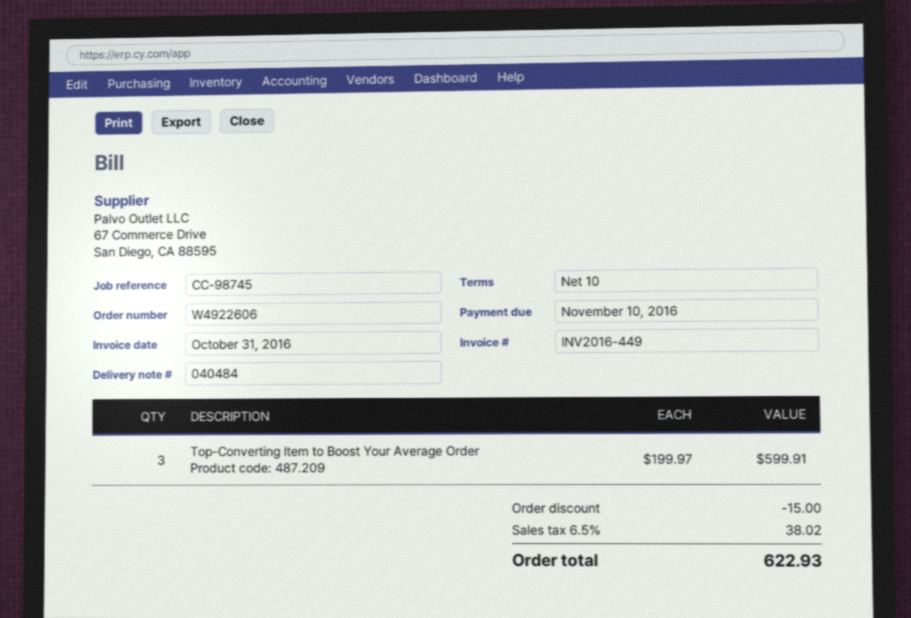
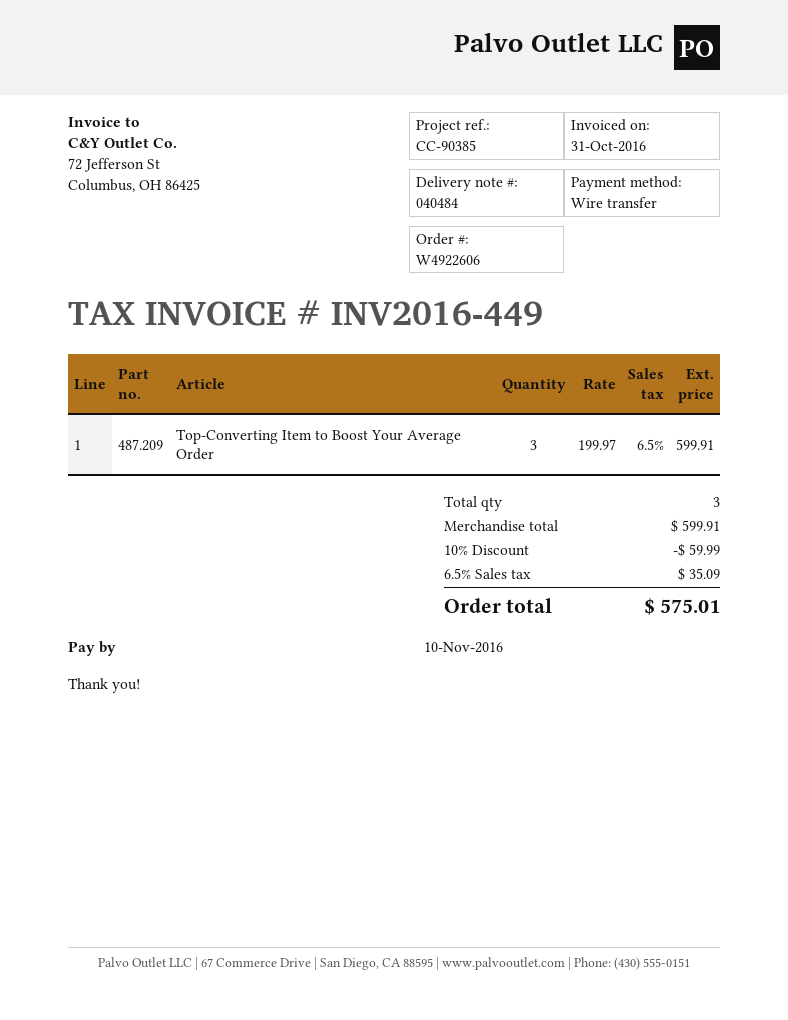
reference: CC-98745 -> CC-90385
discount: 15.00 -> 59.99
tax: 6.5% = 38.02 -> 6.5% = 35.09
total: 622.93 -> 575.01

